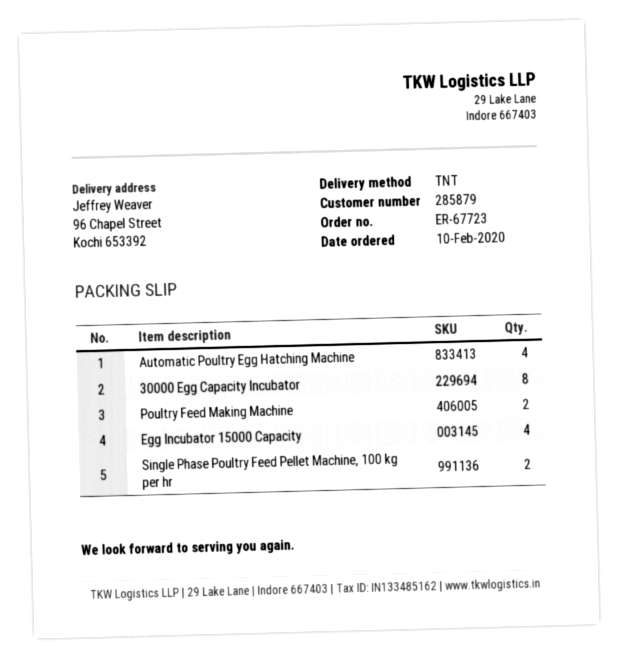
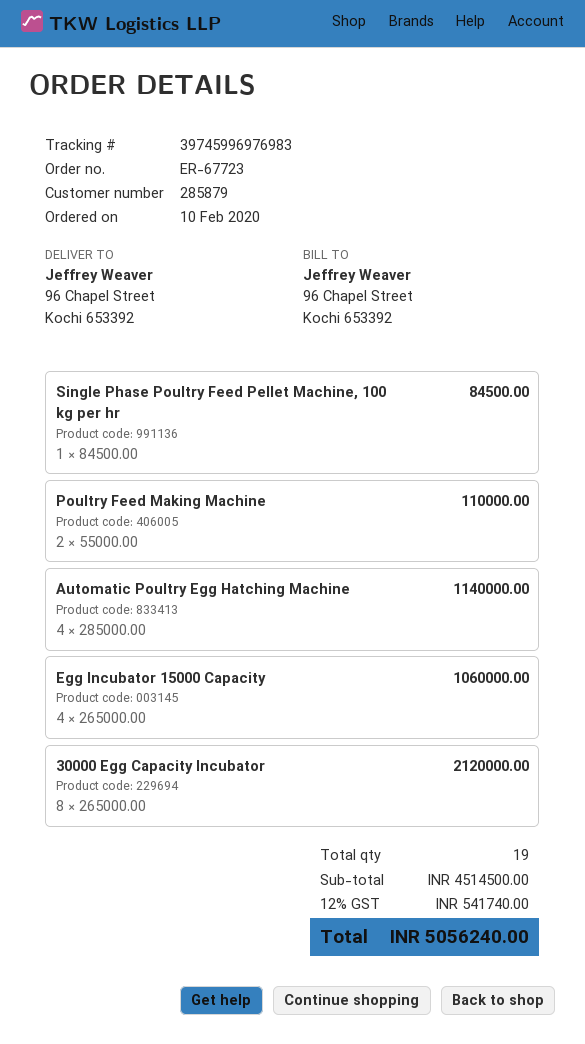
Single Phase Poultry Feed Pellet Machine, 100 kg per hr: 2 -> 1

